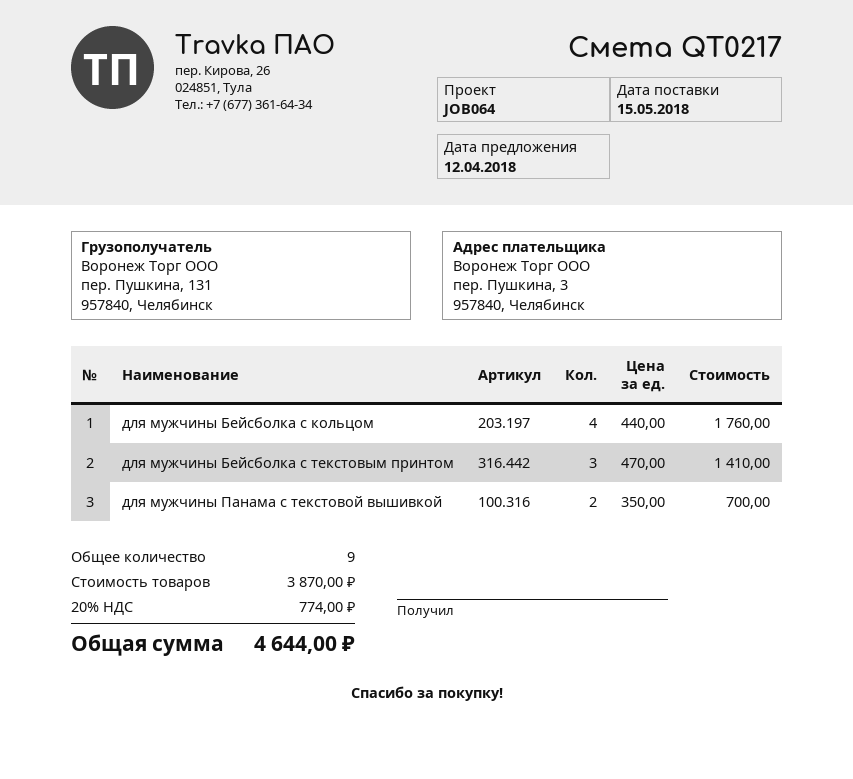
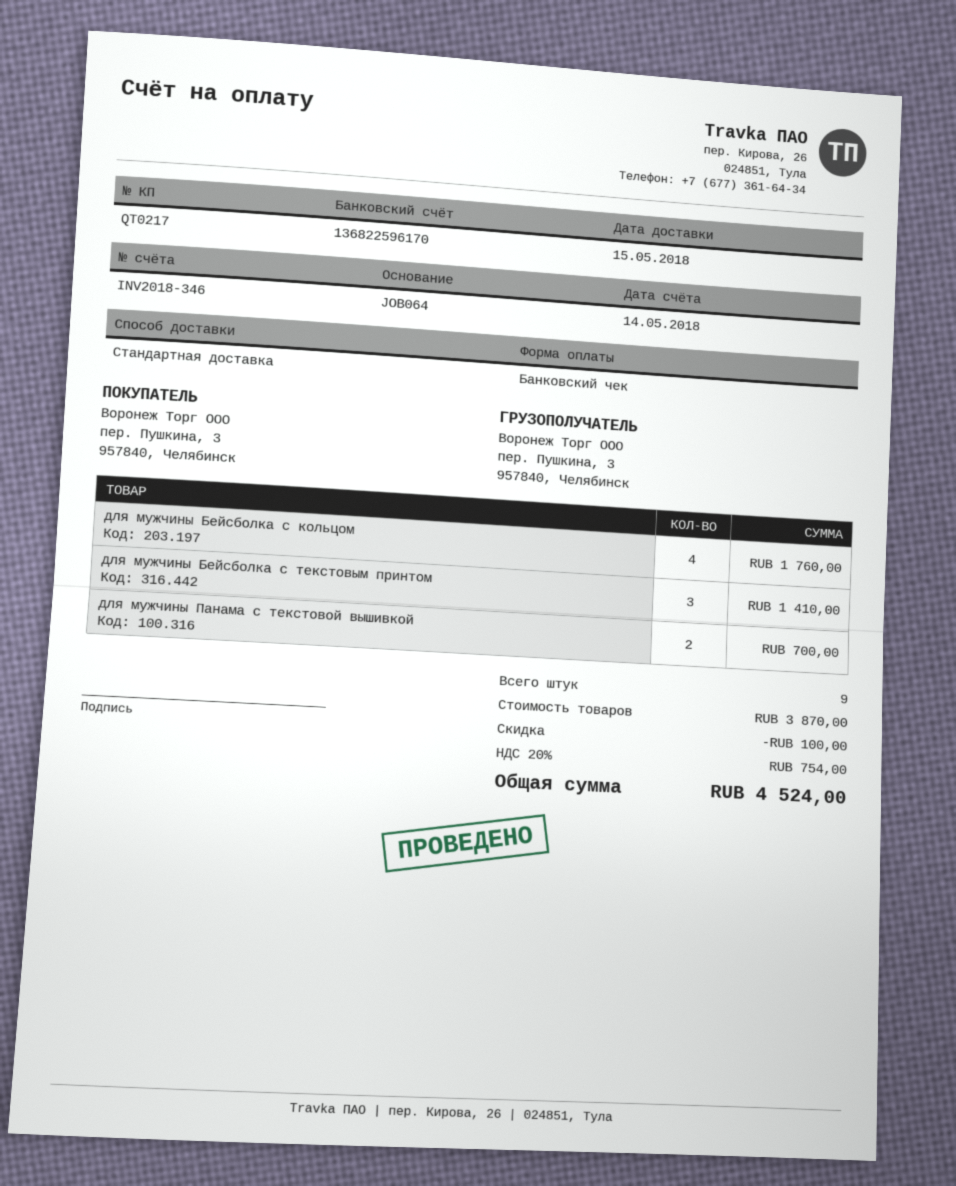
ship to: пер. Пушкина, 131, 957840, Челябинск -> пер. Пушкина, 3, 957840, Челябинск
discount: none -> 100.00
tax: 20% = 774.00 -> 20% = 754.00
total: 4644.00 -> 4524.00

